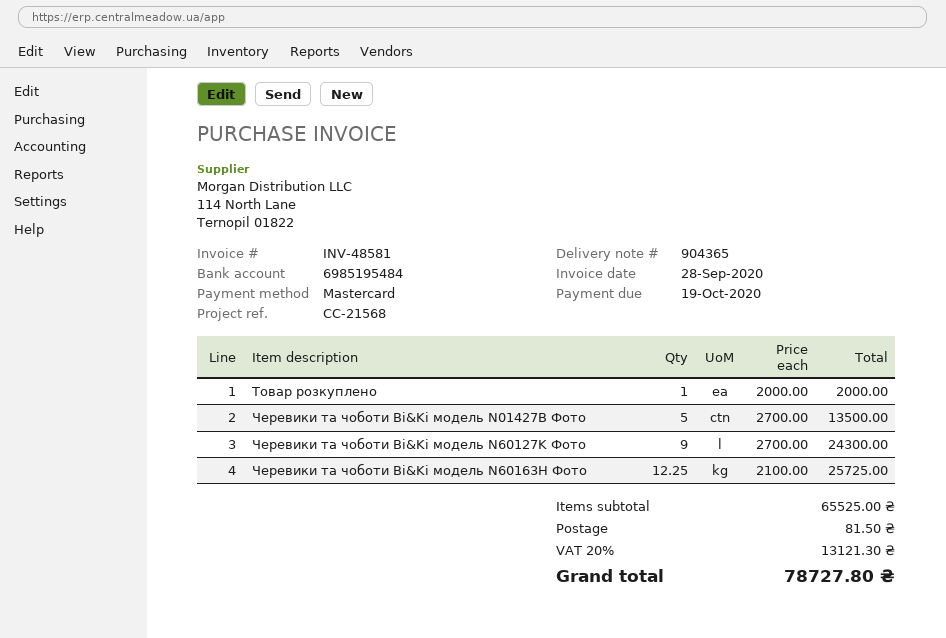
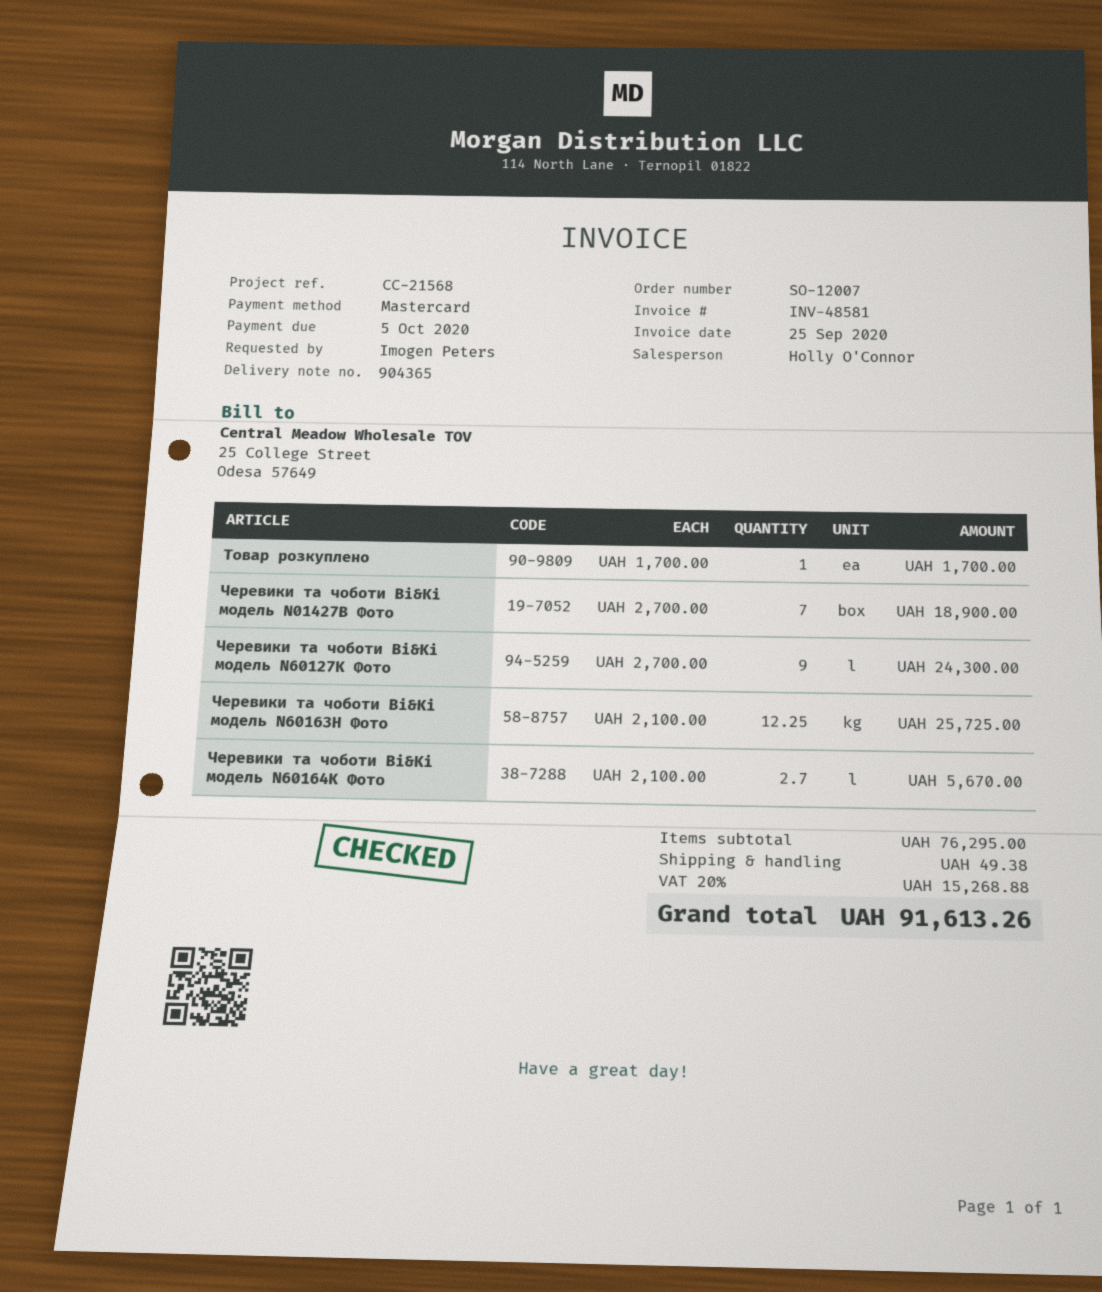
invoice date: 2020-09-28 -> 2020-09-25
due date: 2020-10-19 -> 2020-10-05
Товар розкуплено: 1 x 2000.00 = 2000.00 -> 1 x 1700.00 = 1700.00
Черевики та чоботи Bi&Ki модель N01427B Фото: 5 x 2700.00 = 13500.00 -> 7 x 2700.00 = 18900.00
Черевики та чоботи Bi&Ki модель N60164K Фото: none -> 2.7 x 2100.00 = 5670.00
subtotal: 65525.00 -> 76295.00
shipping: 81.50 -> 49.38
tax: 20% = 13121.30 -> 20% = 15268.88
total: 78727.80 -> 91613.26

